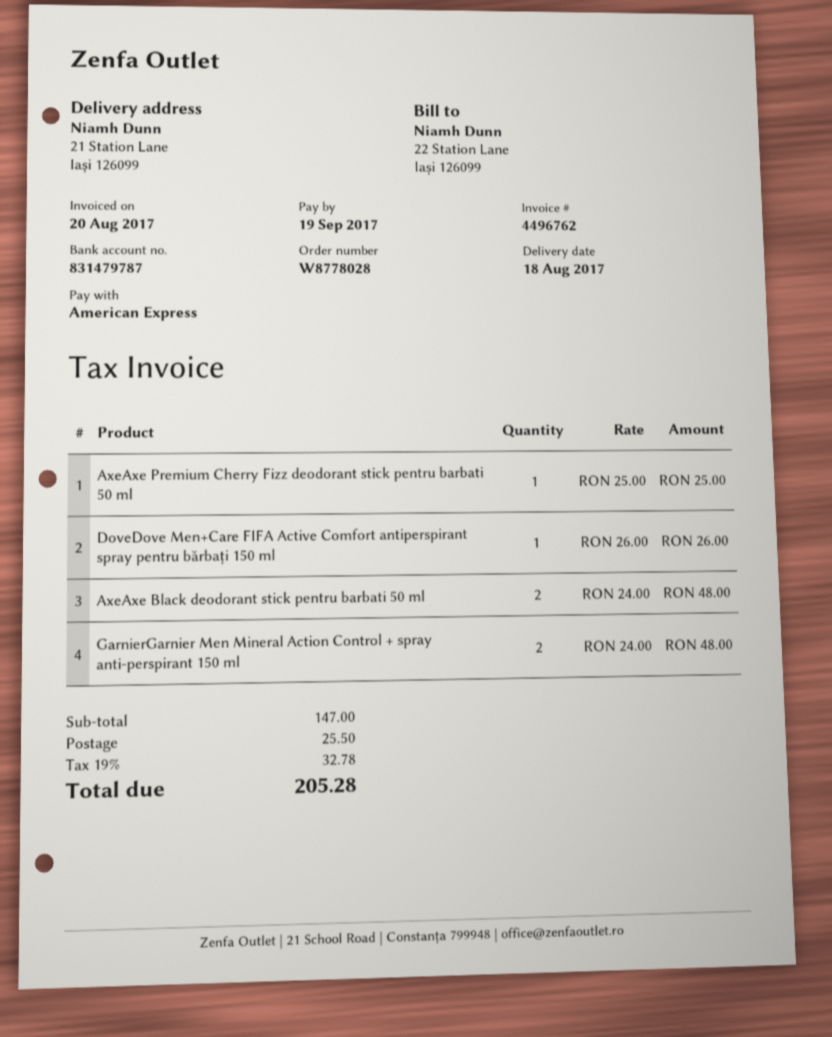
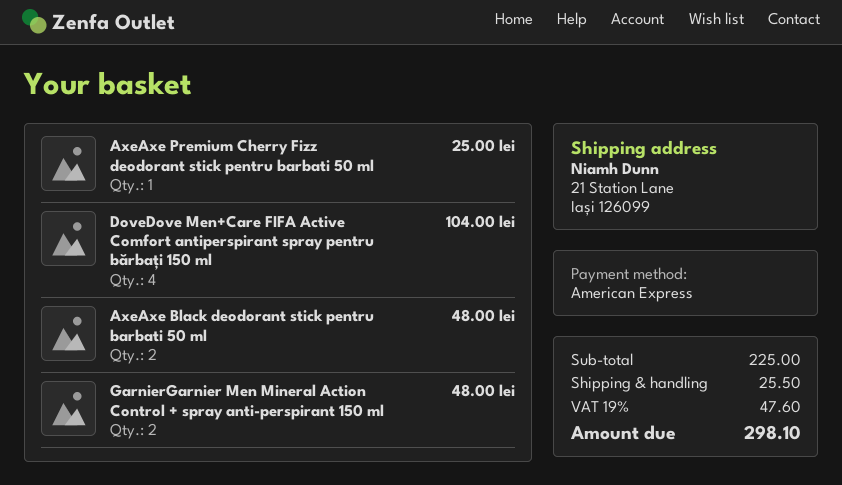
DoveDove Men+Care FIFA Active Comfort antiperspirant spray pentru bărbați 150 ml: 1 for 26.00 -> 4 for 104.00
subtotal: 147.00 -> 225.00
tax: 19% = 32.78 -> 19% = 47.60
total: 205.28 -> 298.10

